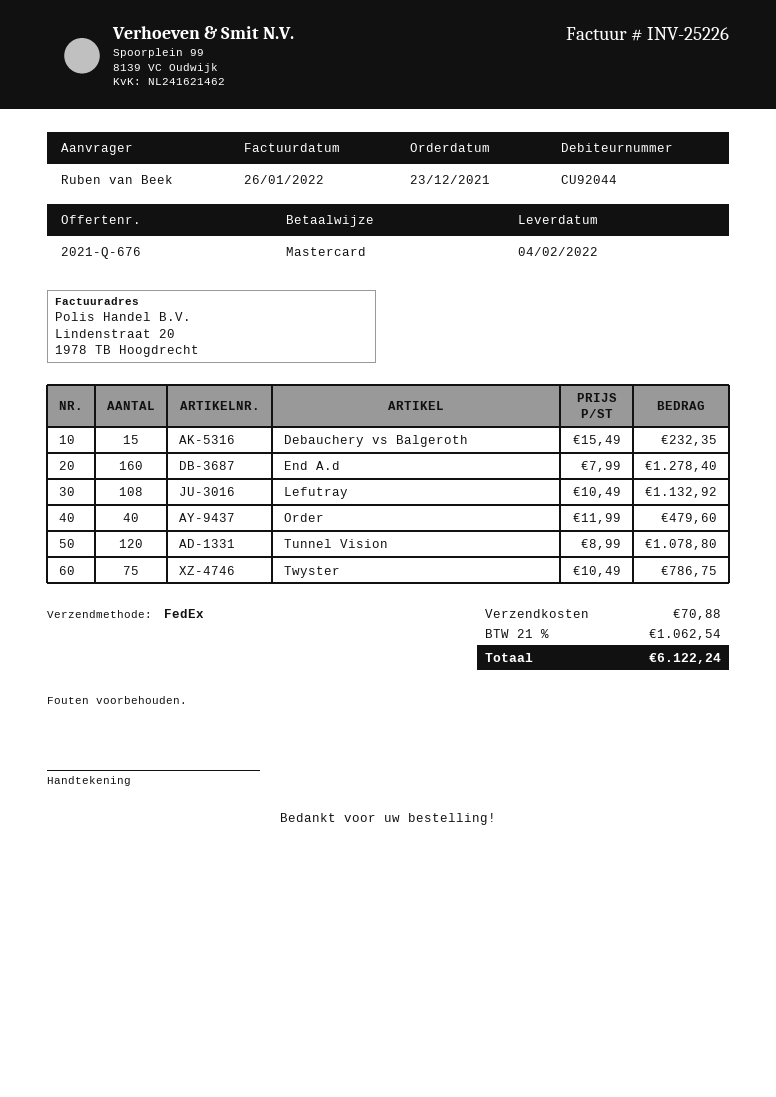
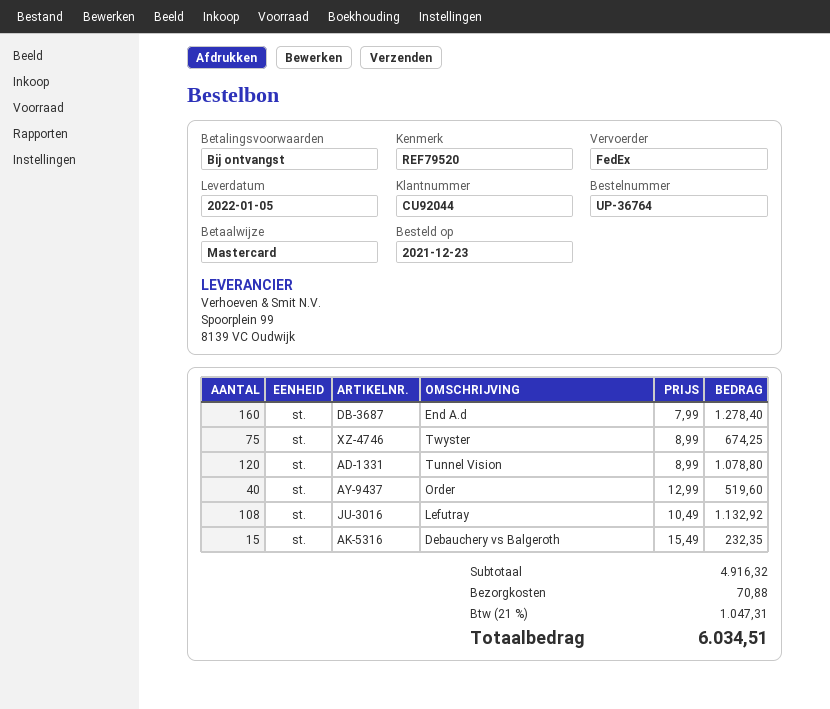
delivery date: 2022-02-04 -> 2022-01-05
Order: 40 x 11.99 = 479.60 -> 40 x 12.99 = 519.60
Twyster: 75 x 10.49 = 786.75 -> 75 x 8.99 = 674.25
tax: 21% = 1062.54 -> 21% = 1047.31
total: 6122.24 -> 6034.51

